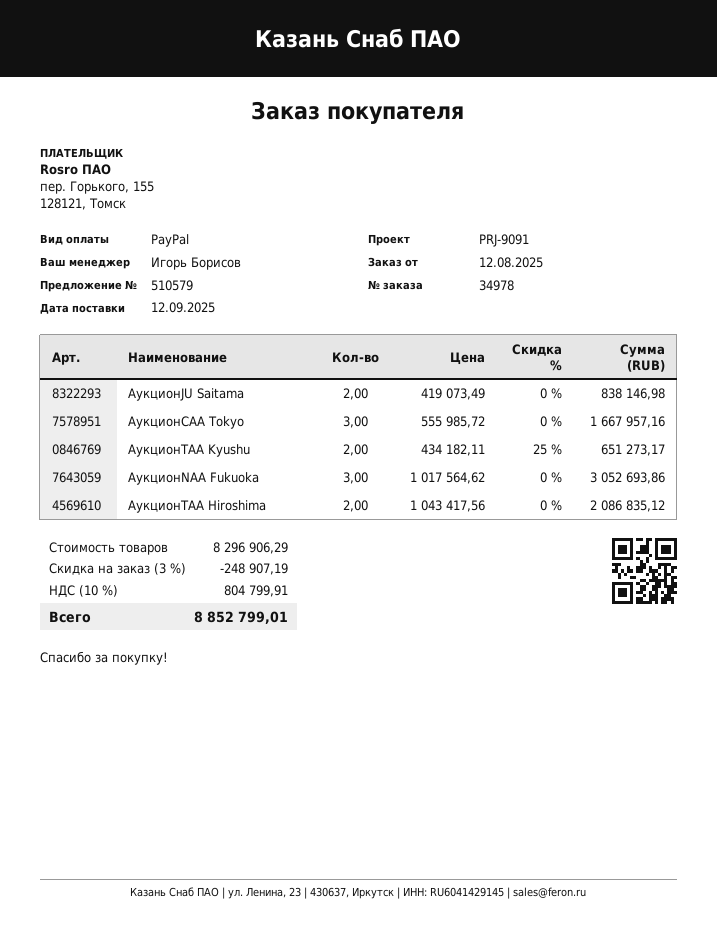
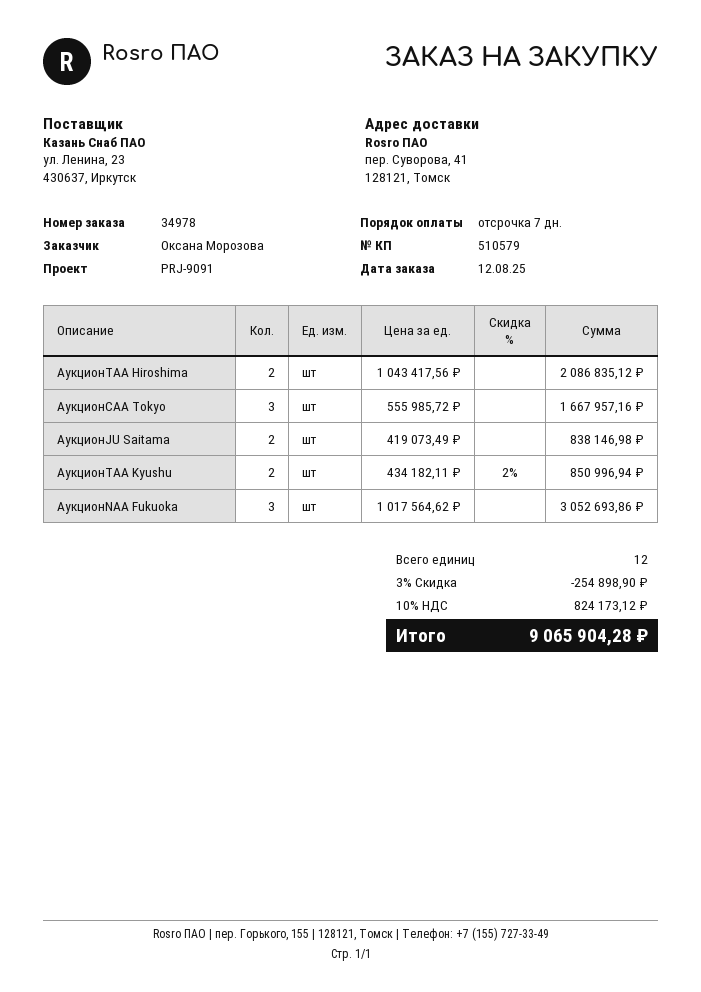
АукционTAA Kyushu: 2 x 434182.11 - 25% = 651273.17 -> 2 x 434182.11 - 2% = 850996.94
discount: 3% = 248907.19 -> 3% = 254898.90
tax: 10% = 804799.91 -> 10% = 824173.12
total: 8852799.01 -> 9065904.28

